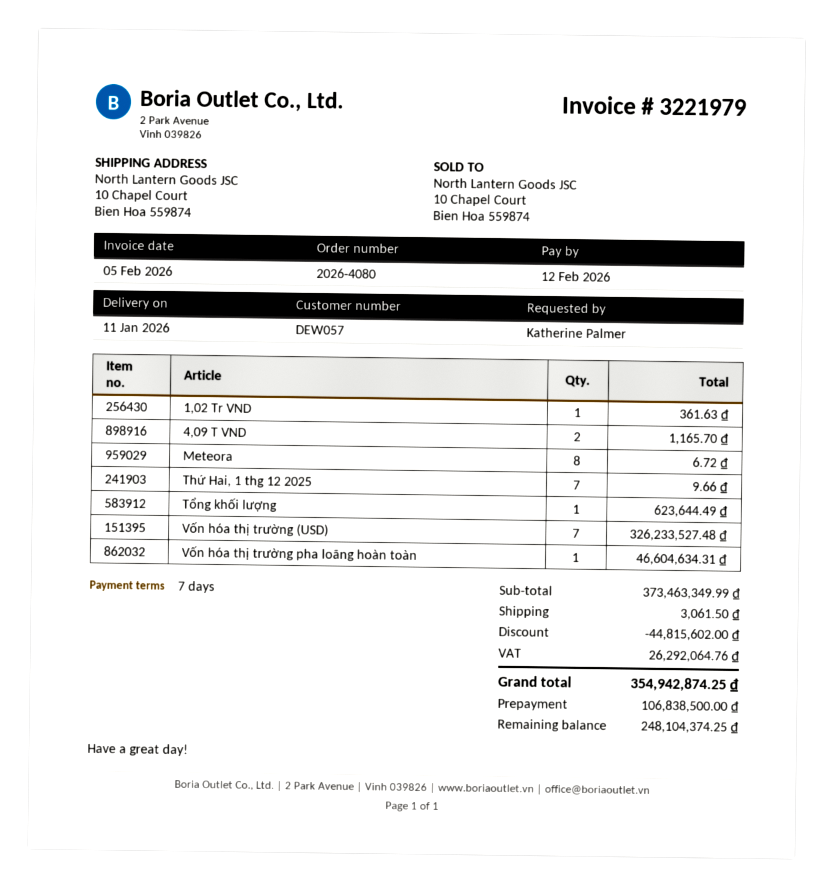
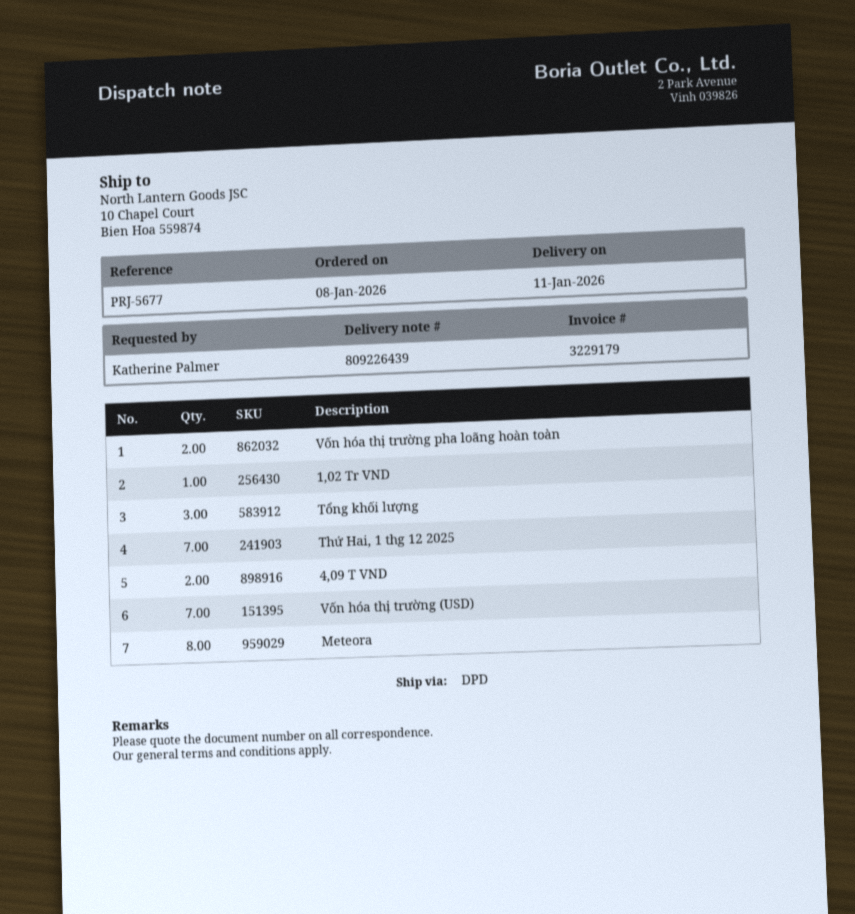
invoice number: 3221979 -> 3229179
Tổng khối lượng: 1 -> 3
Vốn hóa thị trường pha loãng hoàn toàn: 1 -> 2

